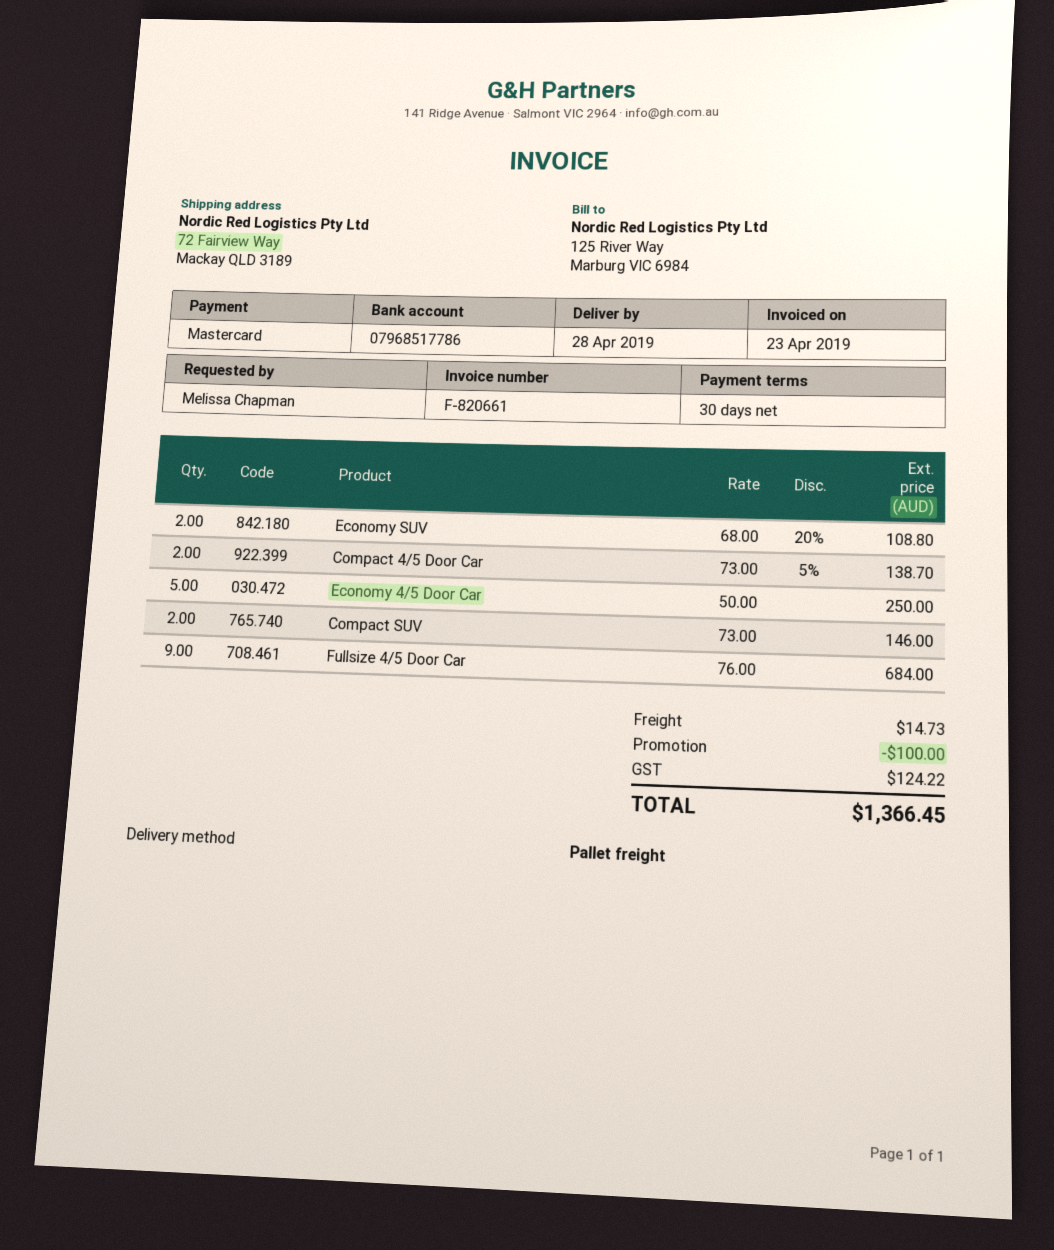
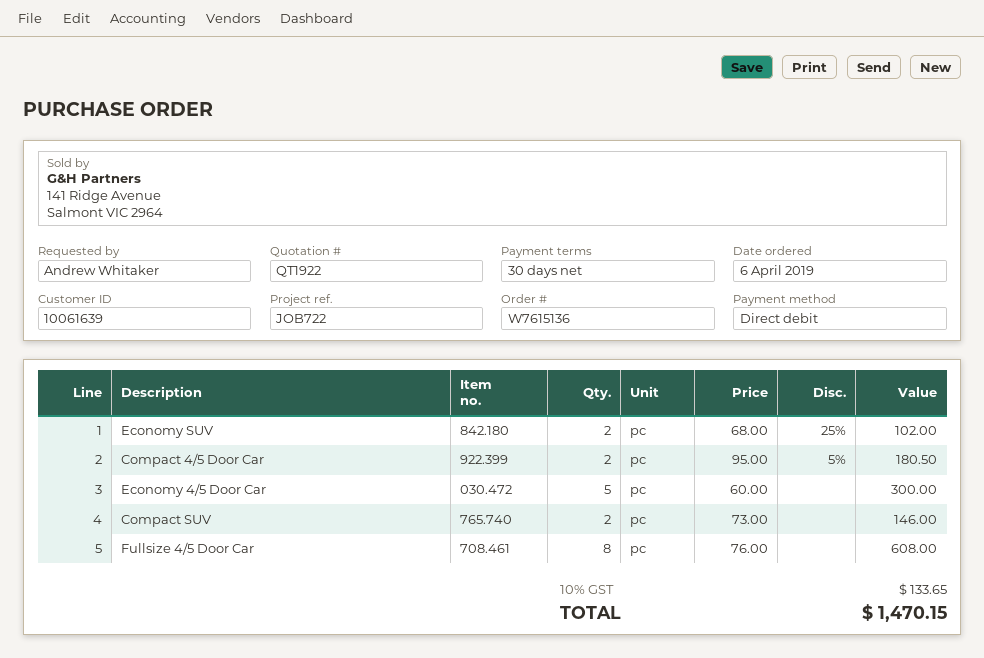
ordered by: Melissa Chapman -> Andrew Whitaker
payment method: Mastercard -> direct debit
Economy SUV: 2 x 68.00 - 20% = 108.80 -> 2 x 68.00 - 25% = 102.00
Compact 4/5 Door Car: 2 x 73.00 - 5% = 138.70 -> 2 x 95.00 - 5% = 180.50
Economy 4/5 Door Car: 5 x 50.00 = 250.00 -> 5 x 60.00 = 300.00
Fullsize 4/5 Door Car: 9 x 76.00 = 684.00 -> 8 x 76.00 = 608.00
discount: 100.00 -> none
shipping: 14.73 -> none
tax: 124.22 -> 133.65
total: 1366.45 -> 1470.15

